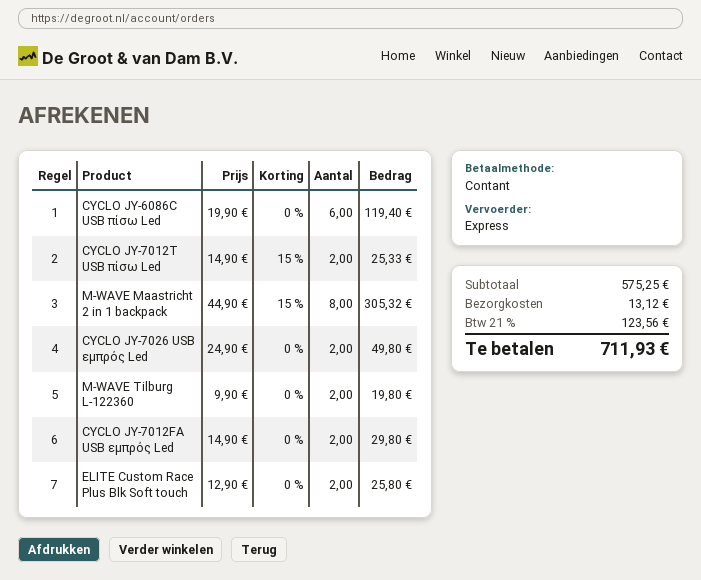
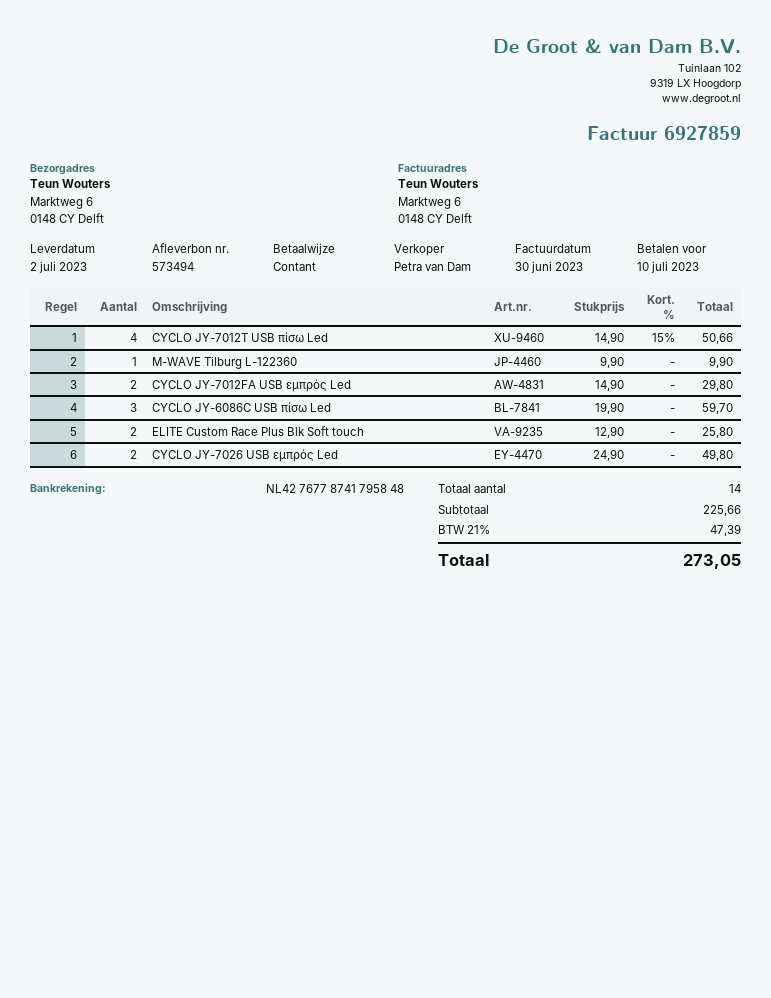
CYCLO JY-6086C USB πίσω Led: 6 x 19.90 = 119.40 -> 3 x 19.90 = 59.70
CYCLO JY-7012T USB πίσω Led: 2 x 14.90 - 15% = 25.33 -> 4 x 14.90 - 15% = 50.66
M-WAVE Maastricht 2 in 1 backpack: 8 x 44.90 - 15% = 305.32 -> none
M-WAVE Tilburg L-122360: 2 x 9.90 = 19.80 -> 1 x 9.90 = 9.90
subtotal: 575.25 -> 225.66
shipping: 13.12 -> none
tax: 21% = 123.56 -> 21% = 47.39
total: 711.93 -> 273.05

